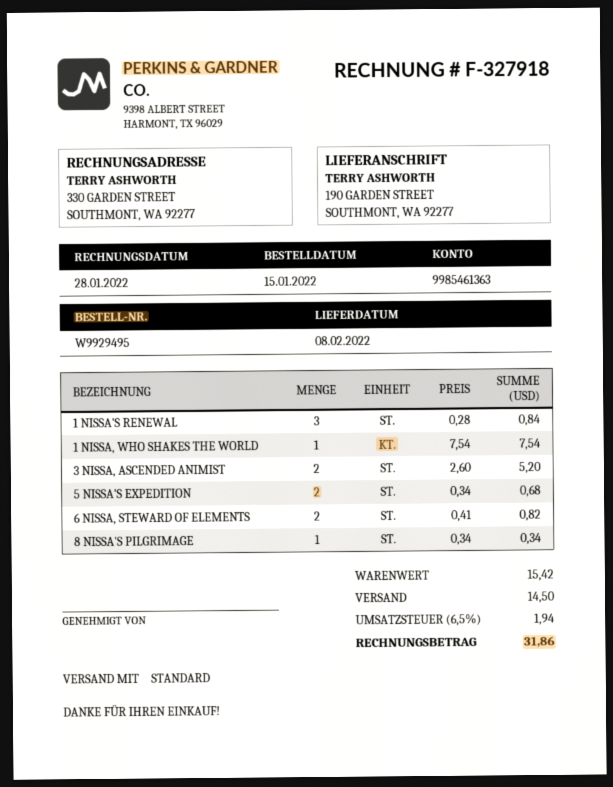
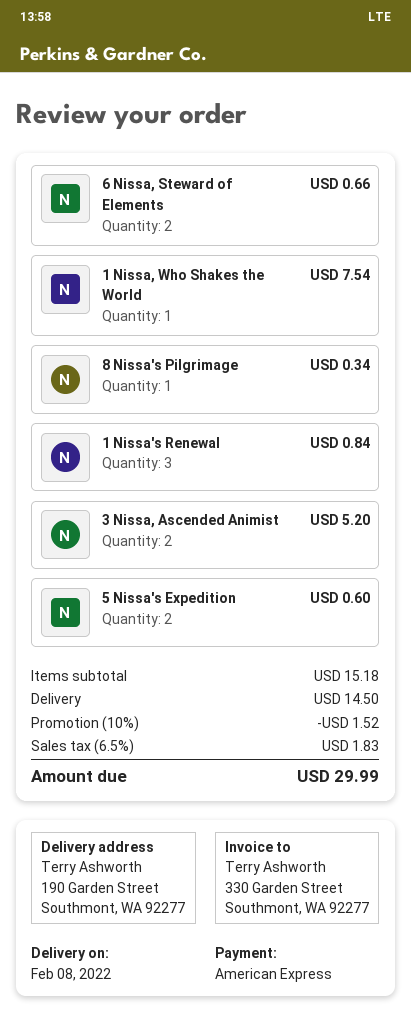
5 NISSA'S EXPEDITION: 2 for 0.68 -> 2 for 0.60
6 NISSA, STEWARD OF ELEMENTS: 2 for 0.82 -> 2 for 0.66
subtotal: 15.42 -> 15.18
discount: none -> 10% = 1.52
tax: 6.5% = 1.94 -> 6.5% = 1.83
total: 31.86 -> 29.99

